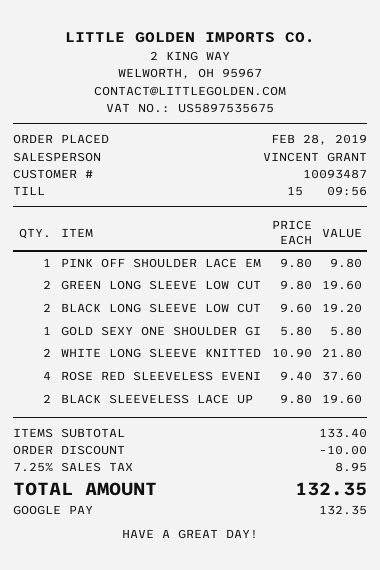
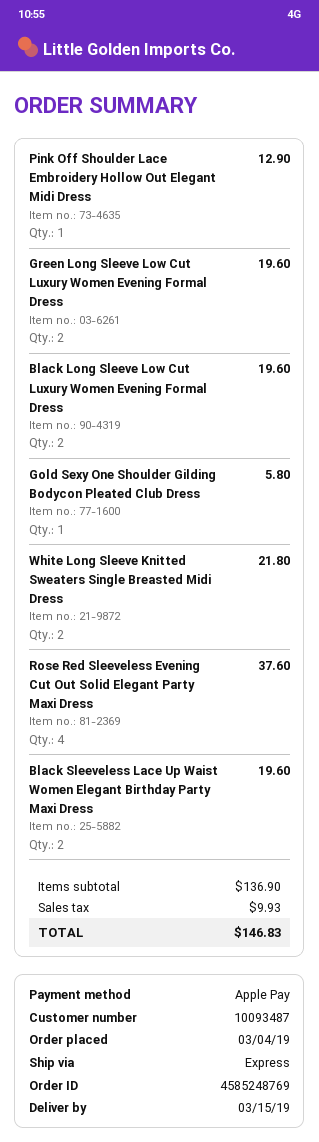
order date: 2019-02-28 -> 2019-03-04
payment method: Google Pay -> Apple Pay
PINK OFF SHOULDER LACE EM: 1 for 9.80 -> 1 for 12.90
BLACK LONG SLEEVE LOW CUT: 2 for 19.20 -> 2 for 19.60
subtotal: 133.40 -> 136.90
discount: 10.00 -> none
tax: 8.95 -> 9.93
total: 132.35 -> 146.83

